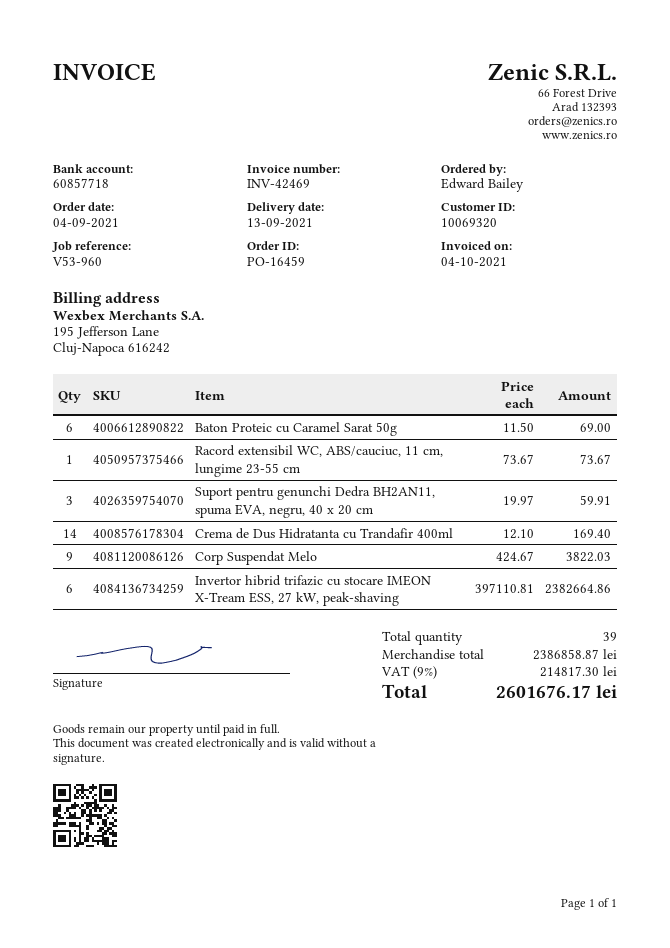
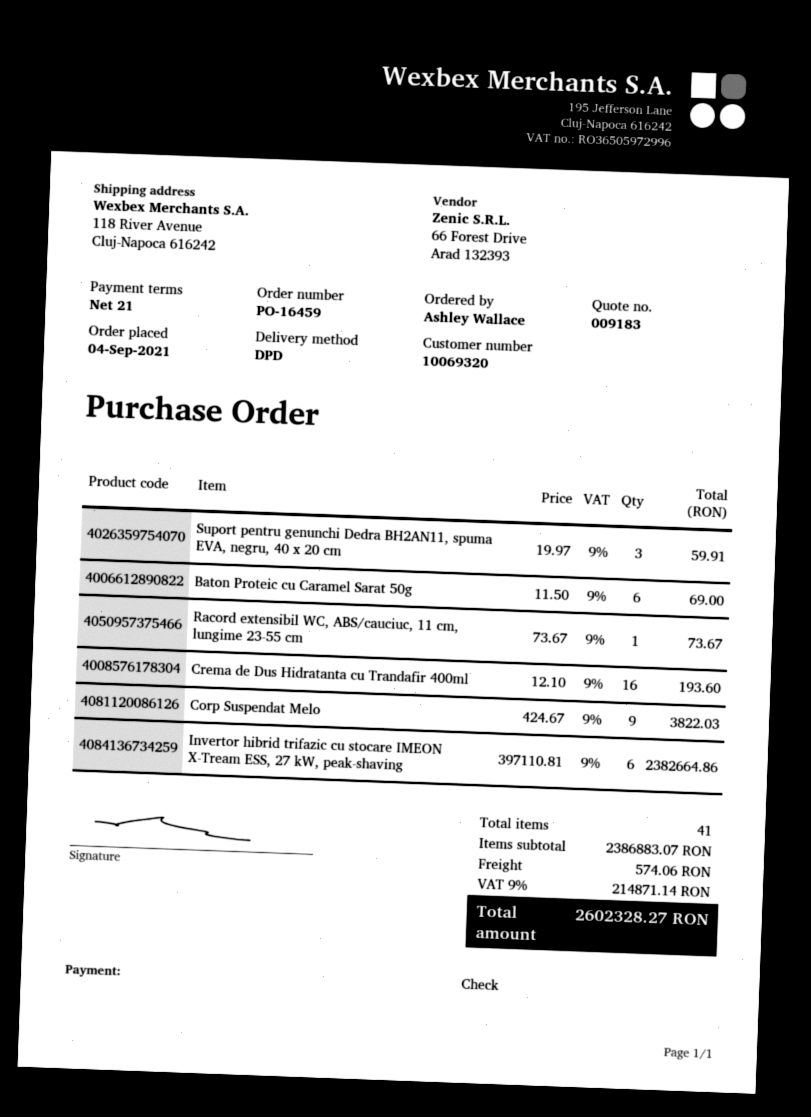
ordered by: Edward Bailey -> Ashley Wallace
Crema de Dus Hidratanta cu Trandafir 400ml: 14 x 12.10 = 169.40 -> 16 x 12.10 = 193.60
total quantity: 39 -> 41
subtotal: 2386858.87 -> 2386883.07
shipping: none -> 574.06
tax: 9% = 214817.30 -> 9% = 214871.14
total: 2601676.17 -> 2602328.27

